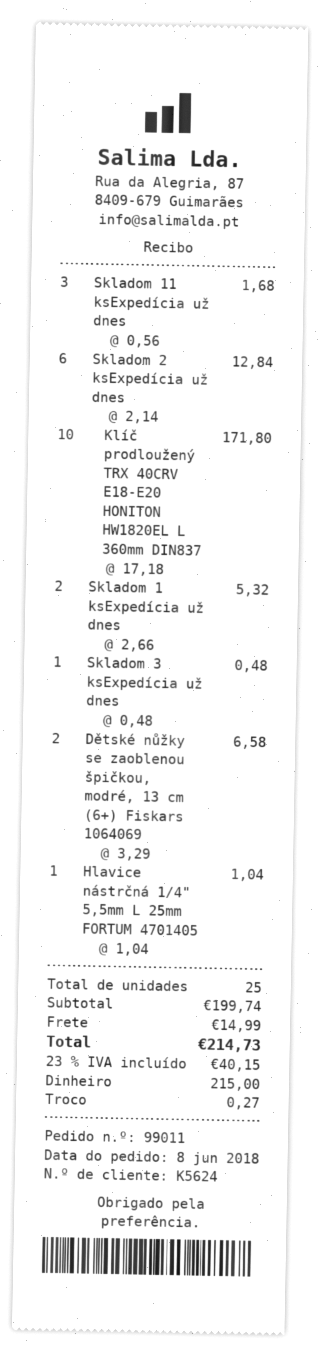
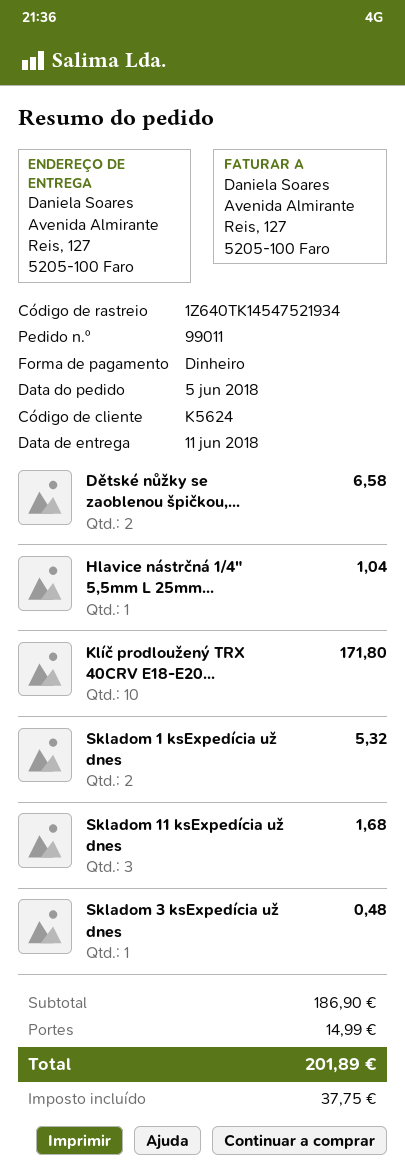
order date: 2018-06-08 -> 2018-06-05
Skladom 2 ksExpedícia už dnes: 6 for 12.84 -> none
subtotal: 199.74 -> 186.90
tax: 40.15 -> 37.75
total: 214.73 -> 201.89

